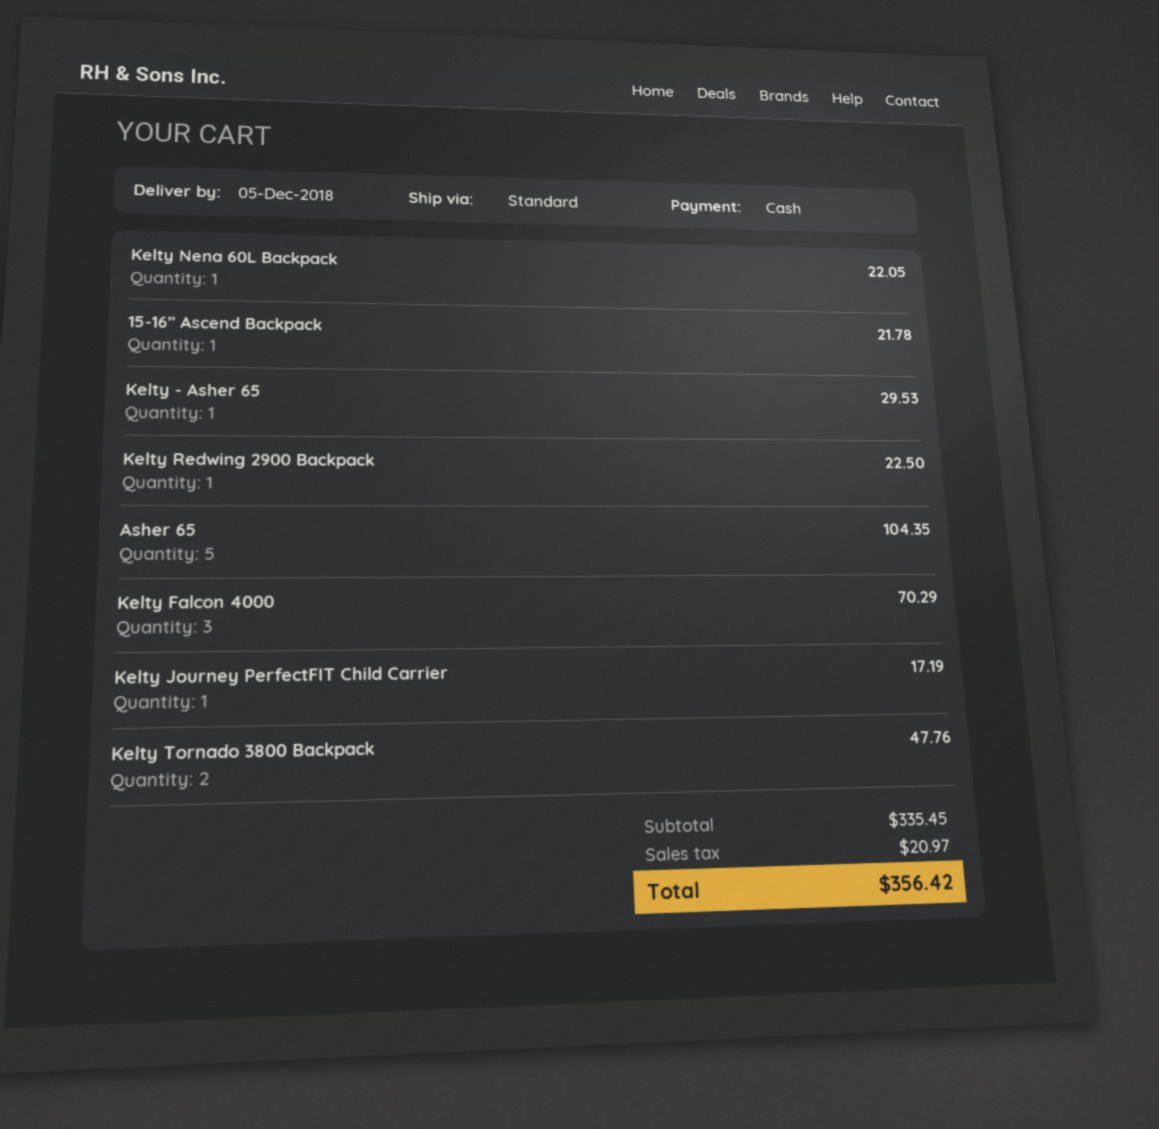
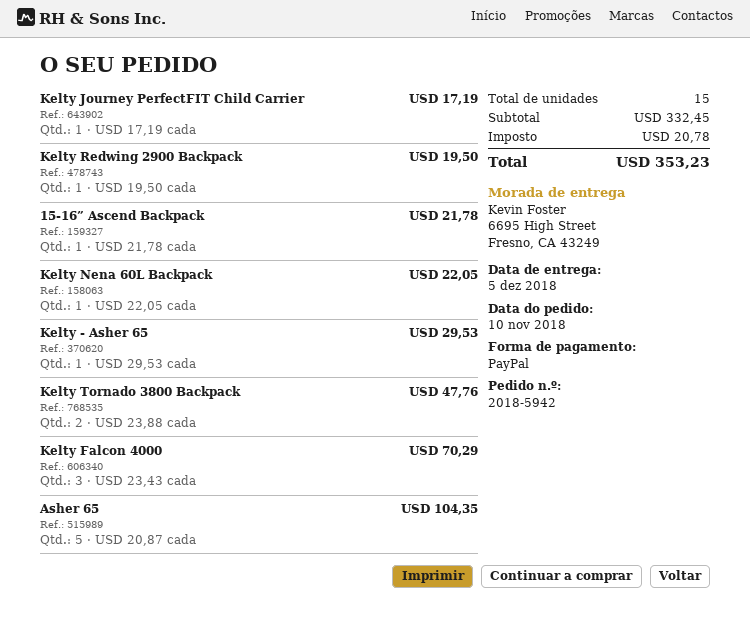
payment method: cash -> PayPal
Kelty Redwing 2900 Backpack: 1 for 22.50 -> 1 for 19.50
subtotal: 335.45 -> 332.45
tax: 20.97 -> 20.78
total: 356.42 -> 353.23

